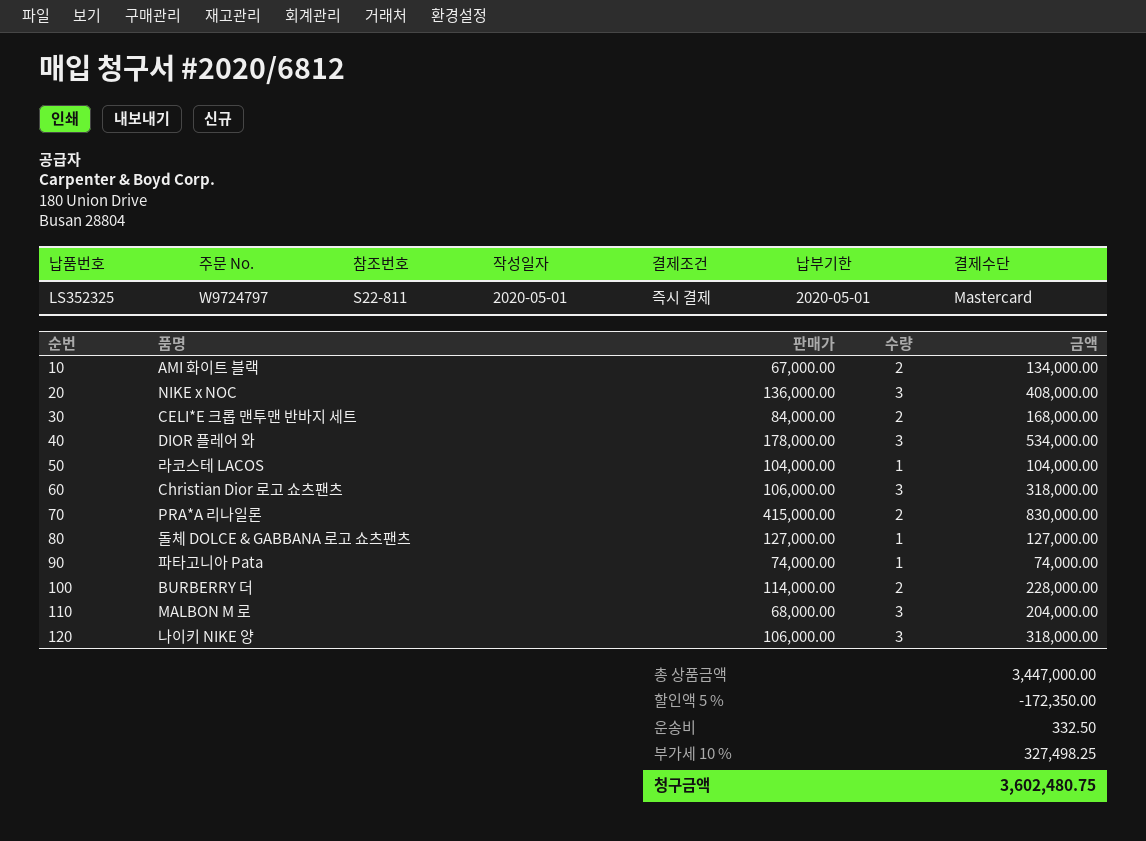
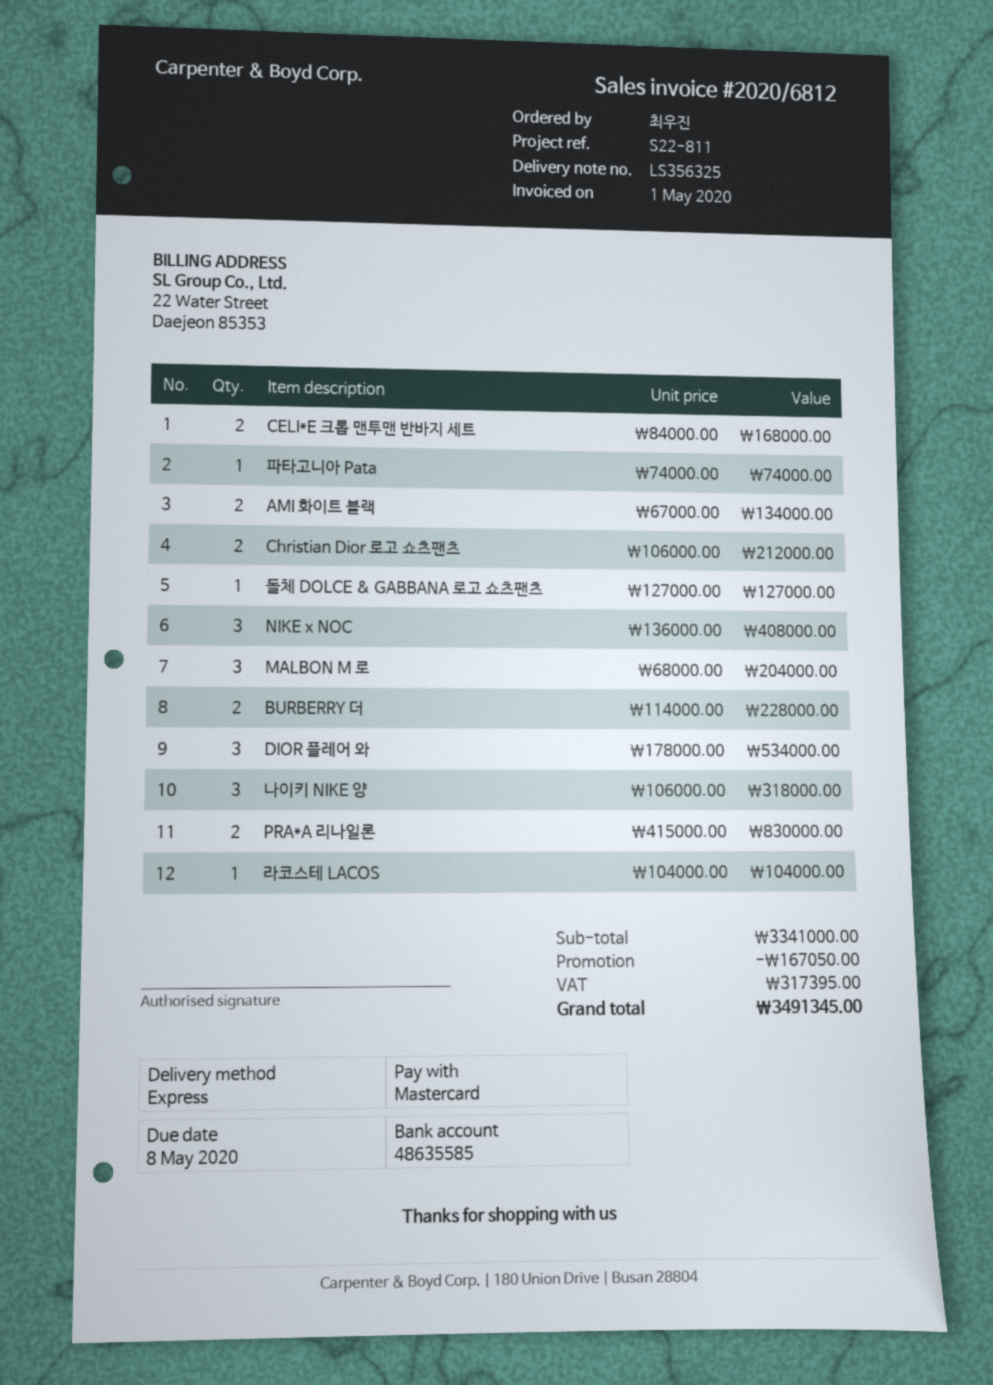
delivery note number: LS352325 -> LS356325
due date: 2020-05-01 -> 2020-05-08
Christian Dior 로고 쇼츠팬츠: 3 x 106000.00 = 318000.00 -> 2 x 106000.00 = 212000.00
subtotal: 3447000.00 -> 3341000.00
discount: 172350.00 -> 167050.00
shipping: 332.50 -> none
tax: 327498.25 -> 317395.00
total: 3602480.75 -> 3491345.00

